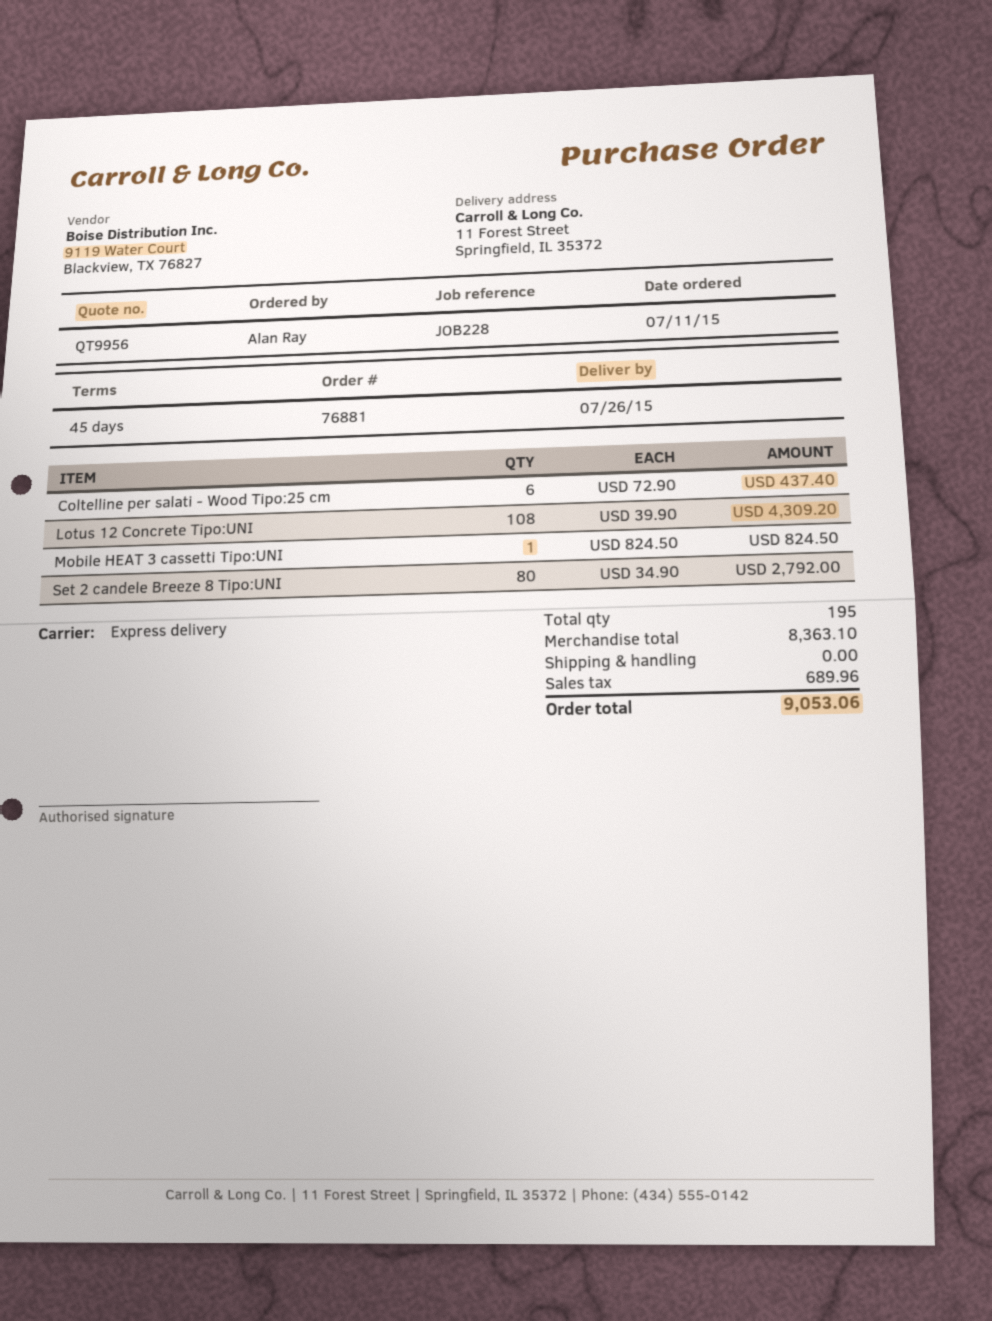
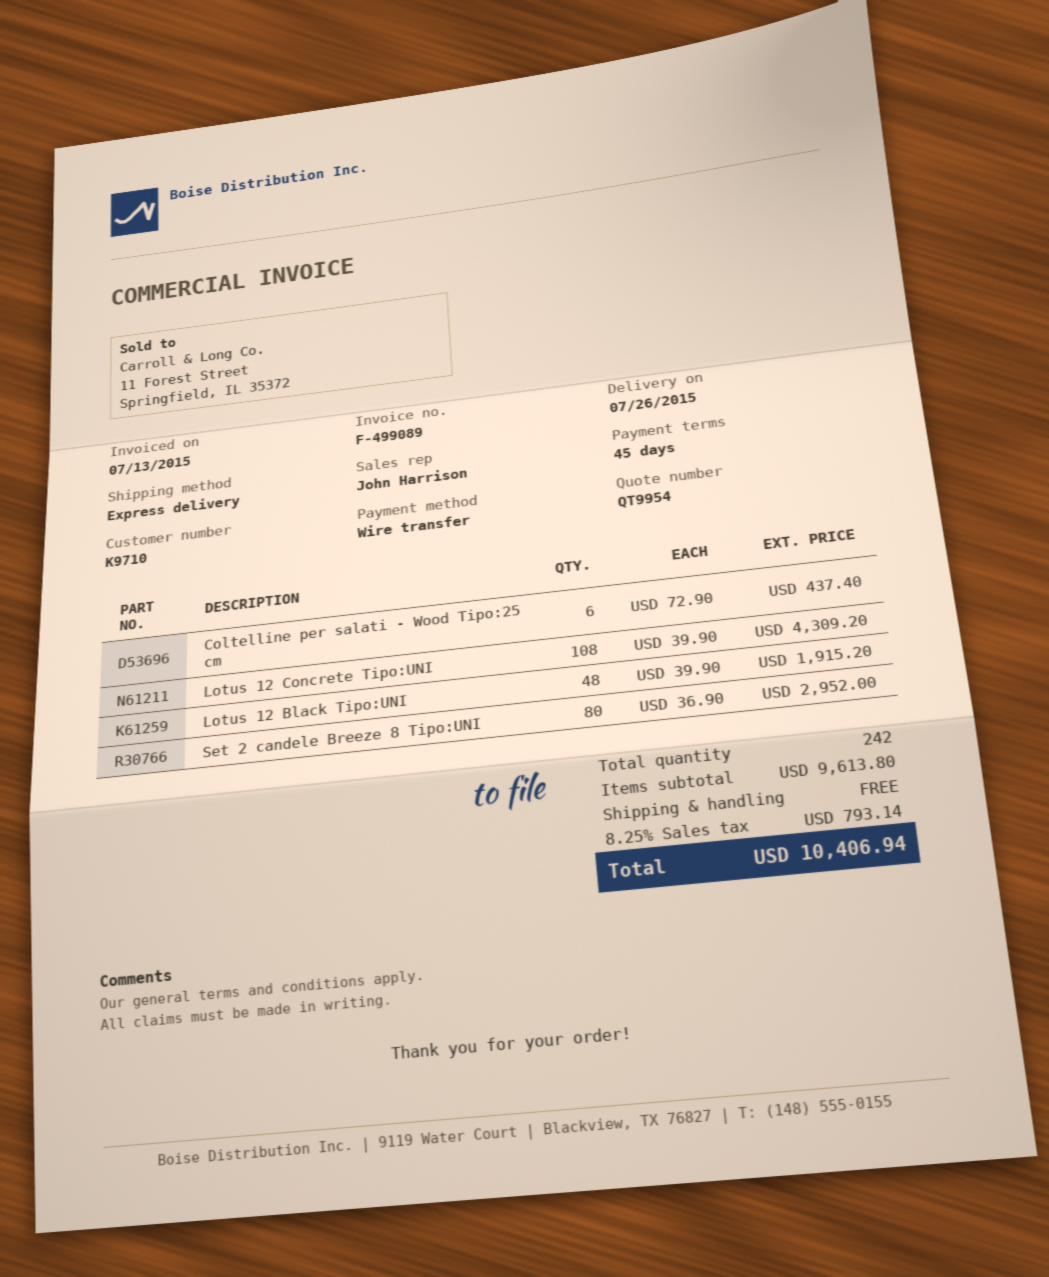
quote number: QT9956 -> QT9954
Mobile HEAT 3 cassetti Tipo:UNI: 1 x 824.50 = 824.50 -> none
Set 2 candele Breeze 8 Tipo:UNI: 80 x 34.90 = 2792.00 -> 80 x 36.90 = 2952.00
Lotus 12 Black Tipo:UNI: none -> 48 x 39.90 = 1915.20
total quantity: 195 -> 242
subtotal: 8363.10 -> 9613.80
tax: 689.96 -> 793.14
total: 9053.06 -> 10406.94

